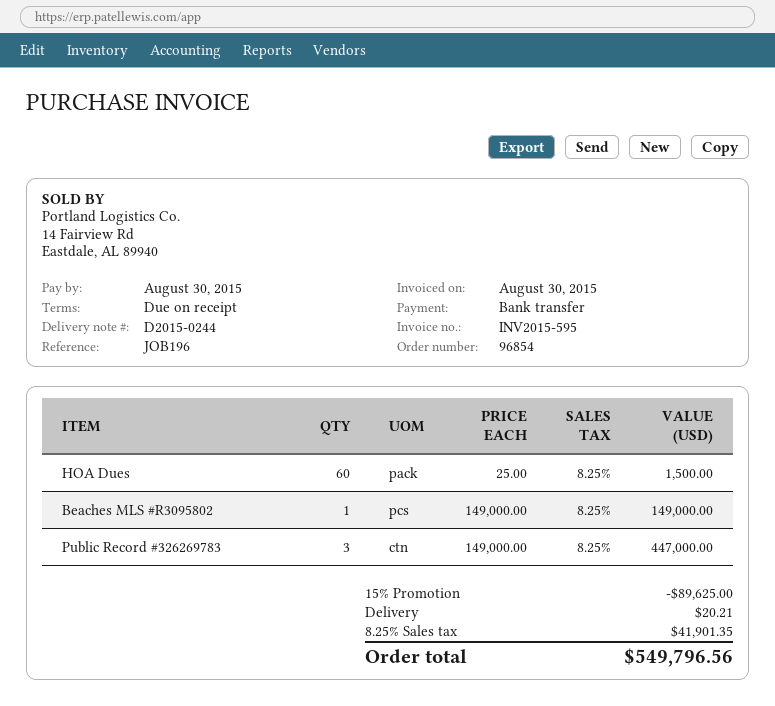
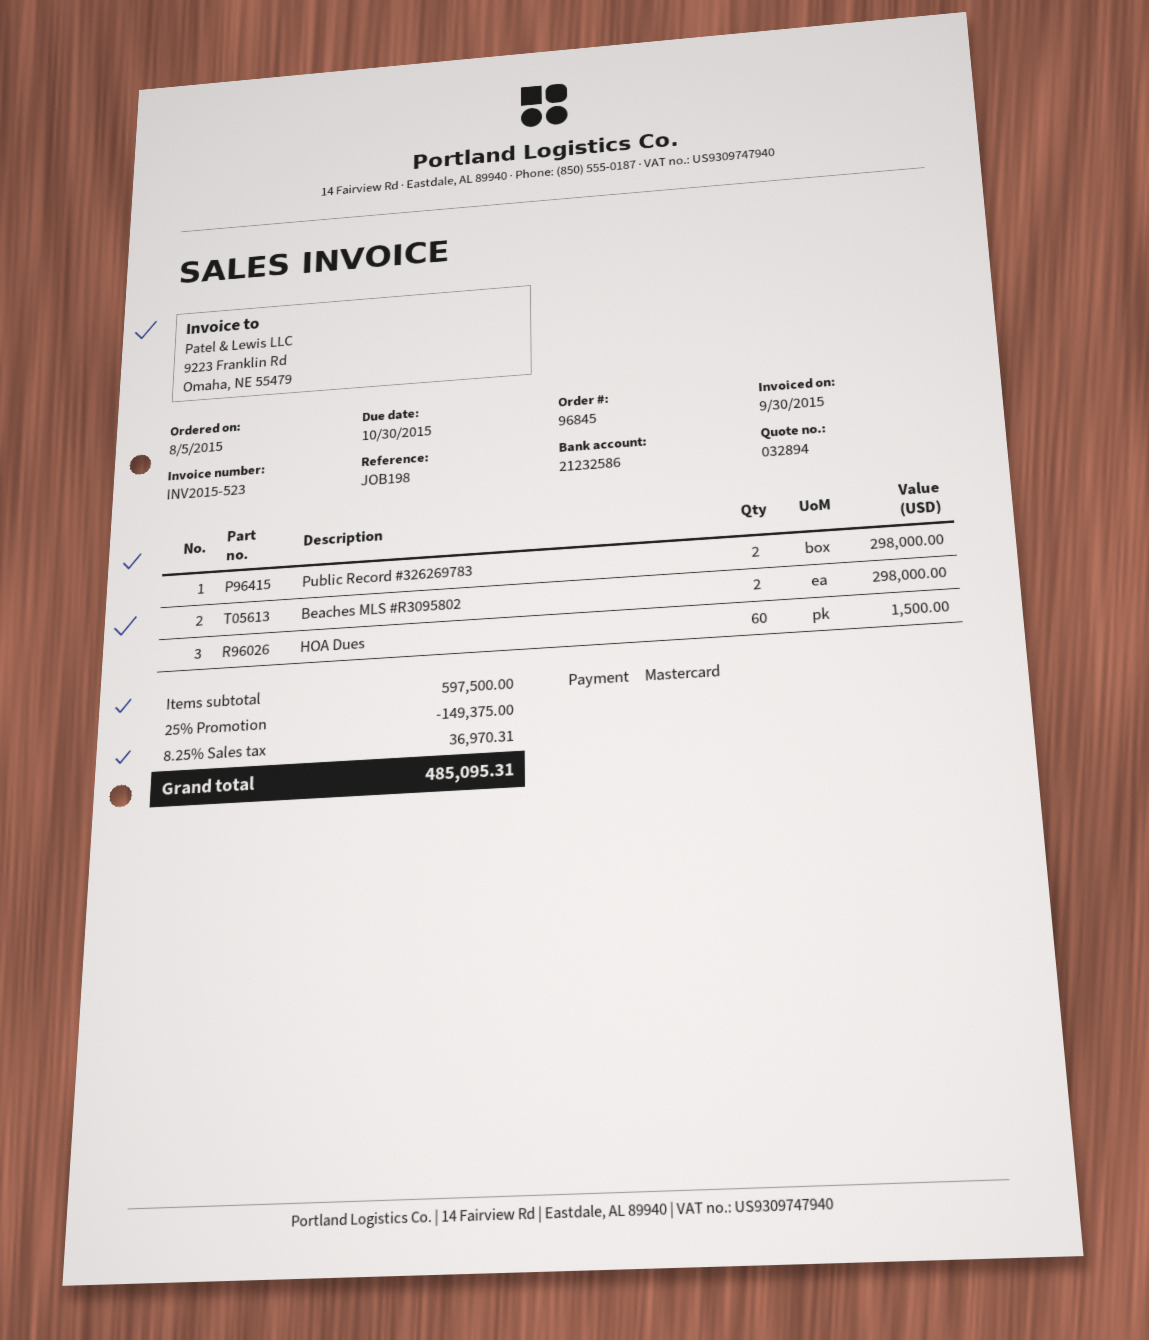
order number: 96854 -> 96845
invoice number: INV2015-595 -> INV2015-523
invoice date: 2015-08-30 -> 2015-09-30
due date: 2015-08-30 -> 2015-10-30
reference: JOB196 -> JOB198
payment method: bank transfer -> Mastercard
Beaches MLS #R3095802: 1 for 149000.00 -> 2 for 298000.00
Public Record #326269783: 3 for 447000.00 -> 2 for 298000.00
discount: 15% = 89625.00 -> 25% = 149375.00
shipping: 20.21 -> none
tax: 8.25% = 41901.35 -> 8.25% = 36970.31
total: 549796.56 -> 485095.31

